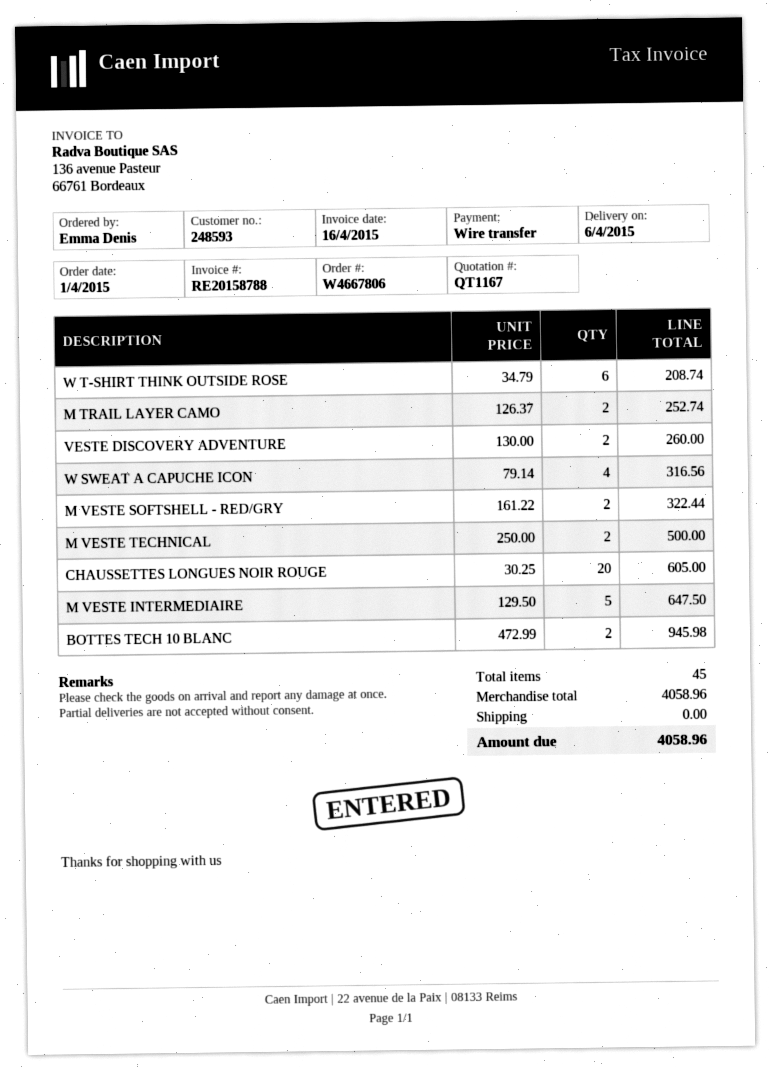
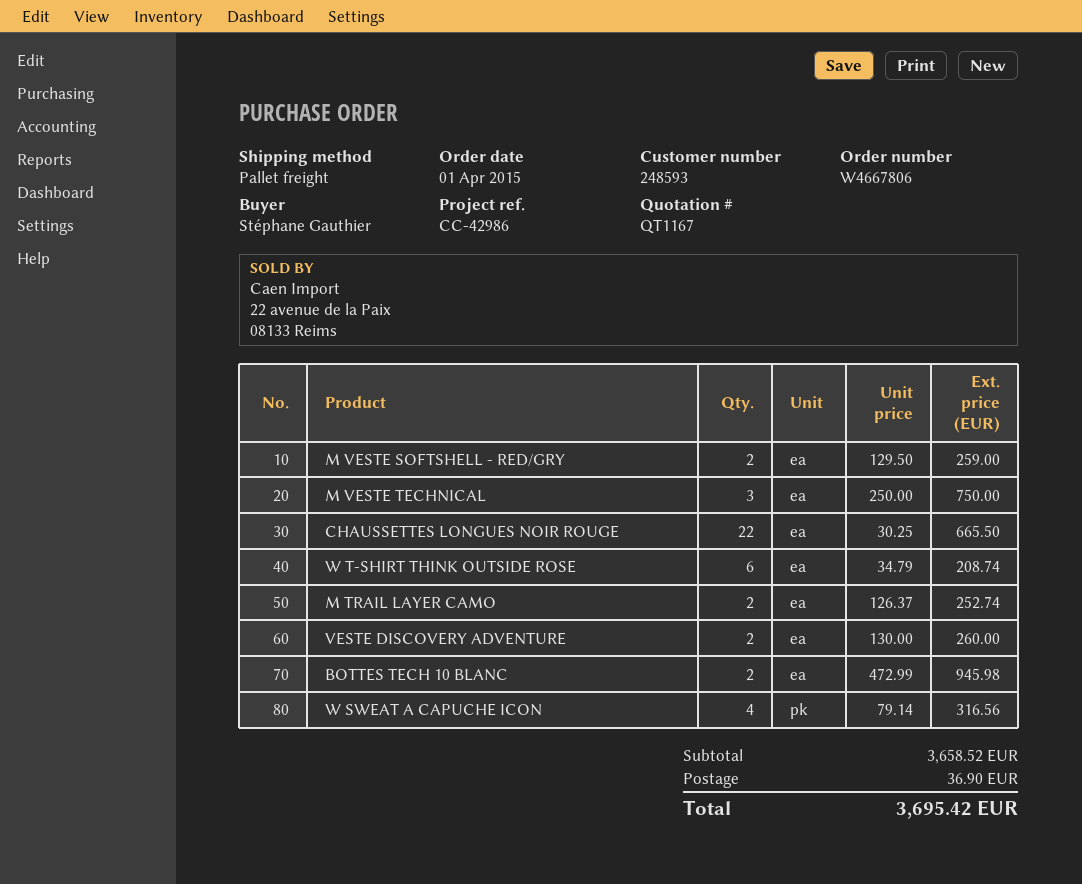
ordered by: Emma Denis -> Stéphane Gauthier
M VESTE SOFTSHELL - RED/GRY: 2 x 161.22 = 322.44 -> 2 x 129.50 = 259.00
M VESTE TECHNICAL: 2 x 250.00 = 500.00 -> 3 x 250.00 = 750.00
CHAUSSETTES LONGUES NOIR ROUGE: 20 x 30.25 = 605.00 -> 22 x 30.25 = 665.50
M VESTE INTERMEDIAIRE: 5 x 129.50 = 647.50 -> none
subtotal: 4058.96 -> 3658.52
shipping: 0.00 -> 36.90
total: 4058.96 -> 3695.42

